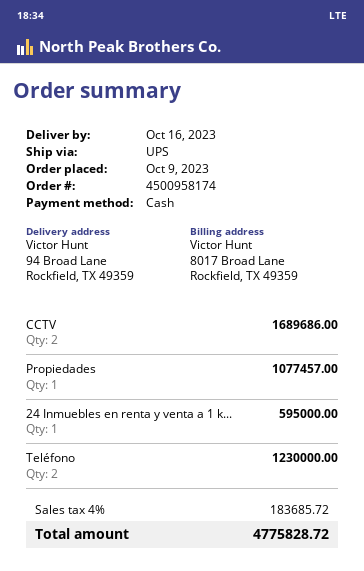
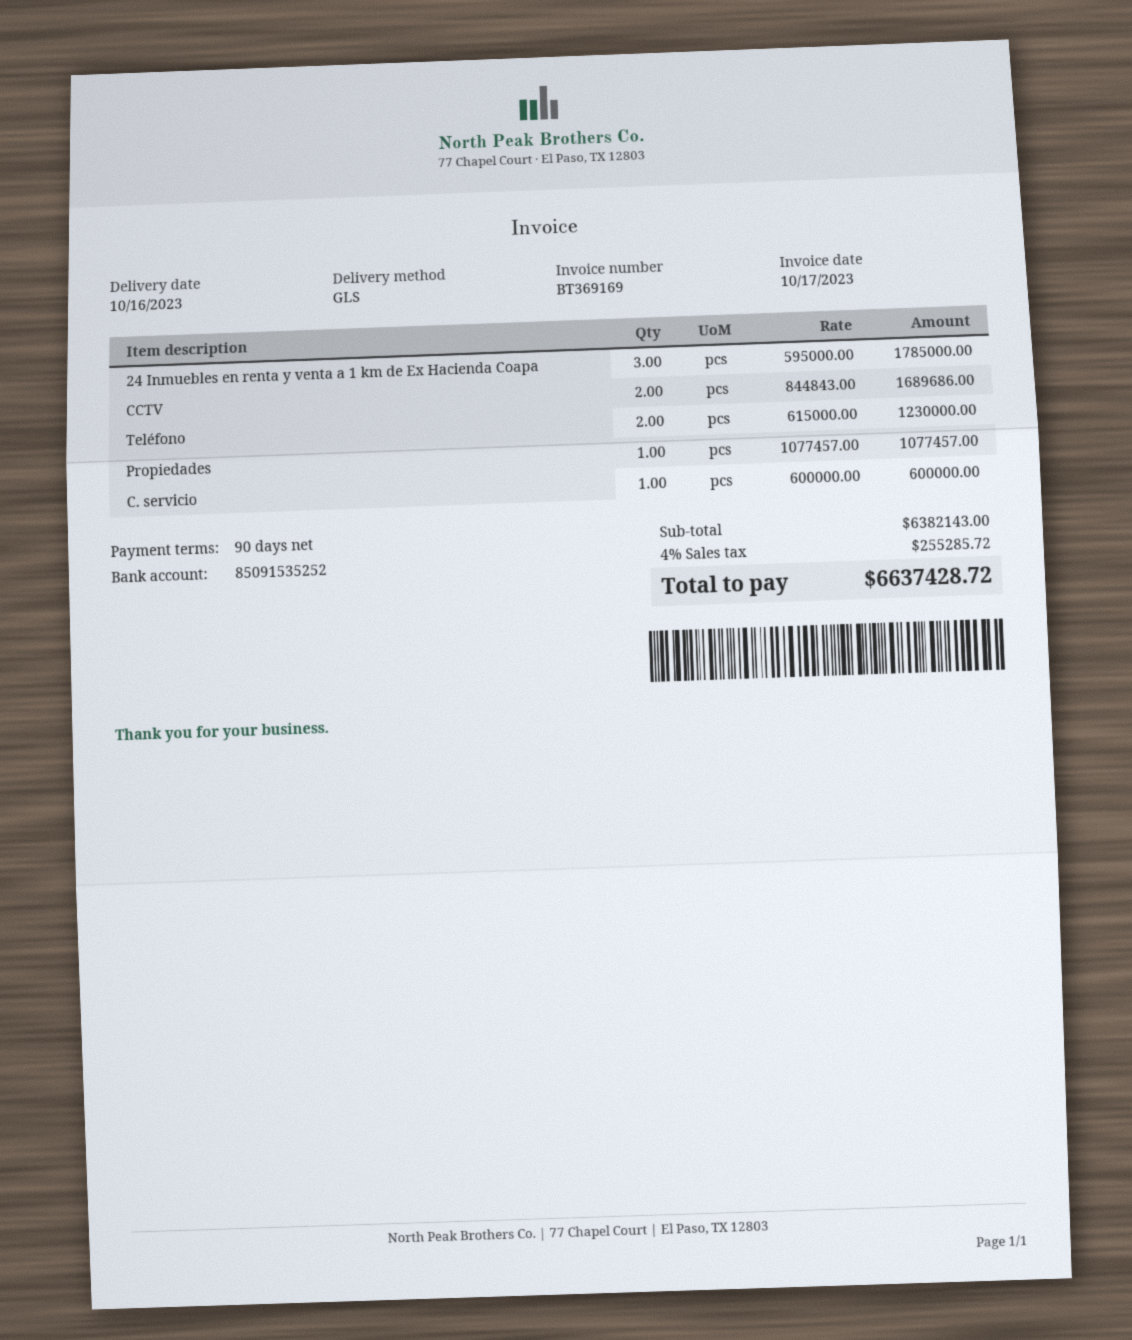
shipping method: UPS -> GLS
24 Inmuebles en renta y venta a 1 k...: 1 for 595000.00 -> 3 for 1785000.00
C. servicio: none -> 1 for 600000.00
tax: 4% = 183685.72 -> 4% = 255285.72
total: 4775828.72 -> 6637428.72

